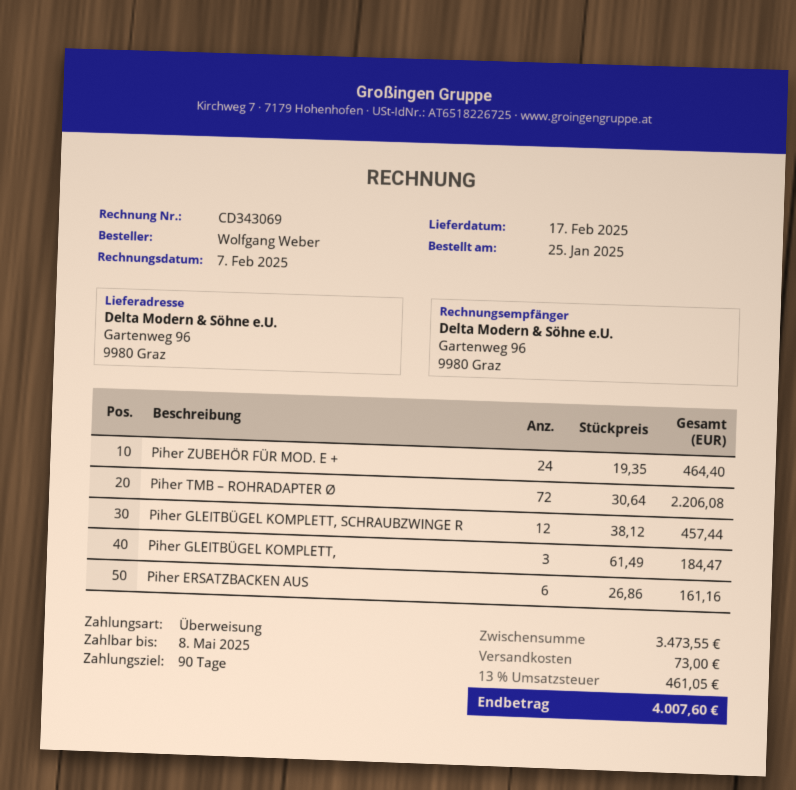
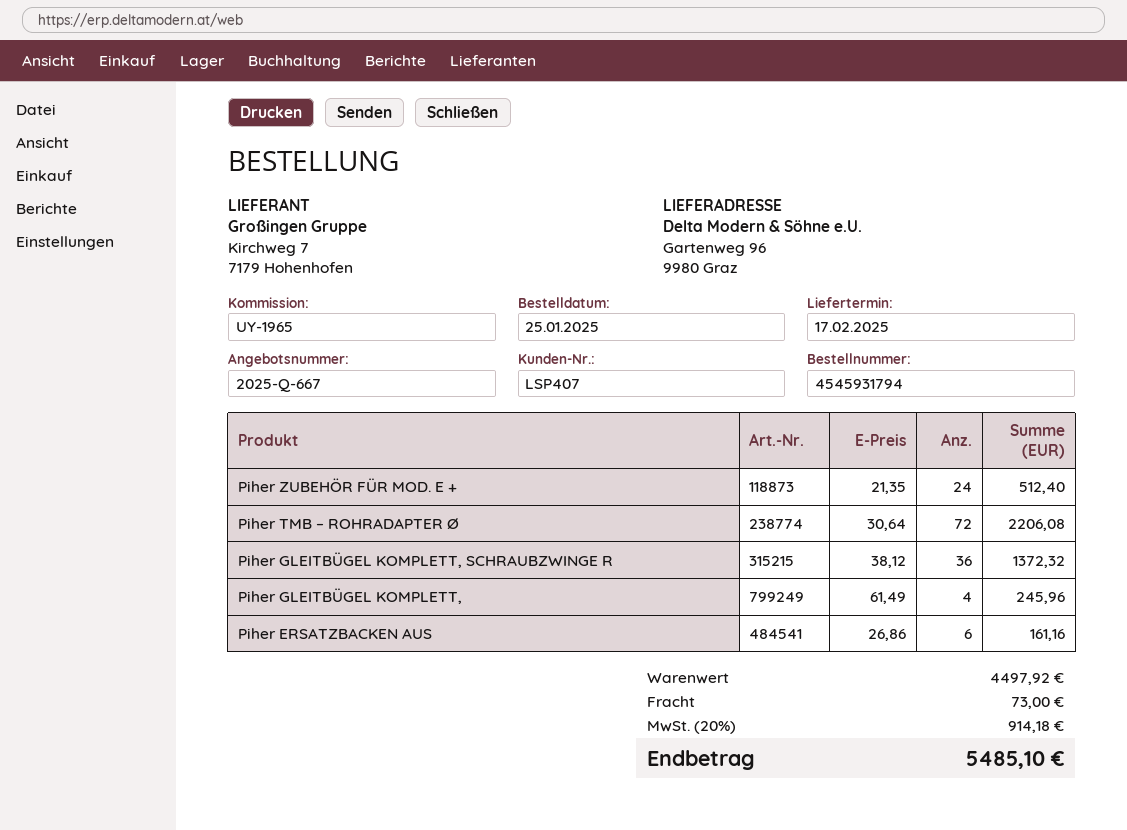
Piher ZUBEHÖR FÜR MOD. E +: 24 x 19.35 = 464.40 -> 24 x 21.35 = 512.40
Piher GLEITBÜGEL KOMPLETT, SCHRAUBZWINGE R: 12 x 38.12 = 457.44 -> 36 x 38.12 = 1372.32
Piher GLEITBÜGEL KOMPLETT,: 3 x 61.49 = 184.47 -> 4 x 61.49 = 245.96
subtotal: 3473.55 -> 4497.92
tax: 13% = 461.05 -> 20% = 914.18
total: 4007.60 -> 5485.10

